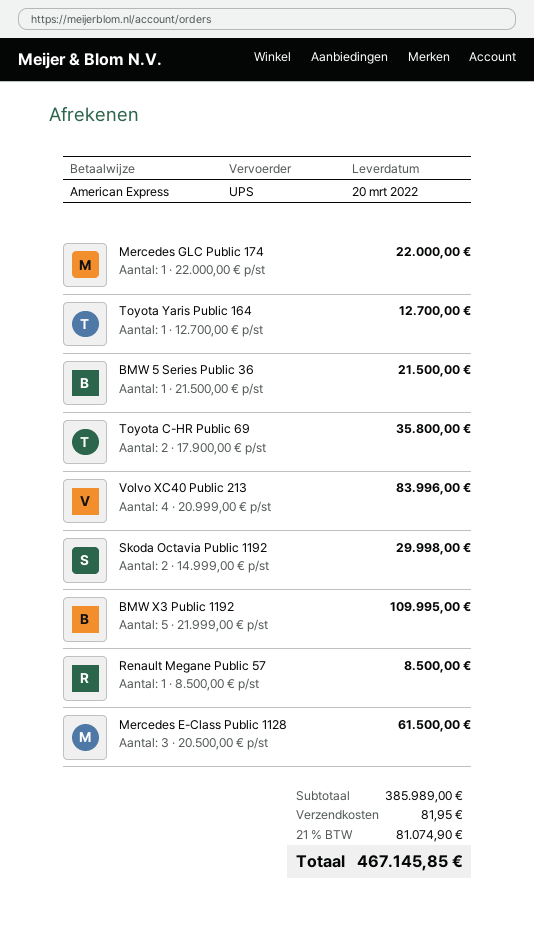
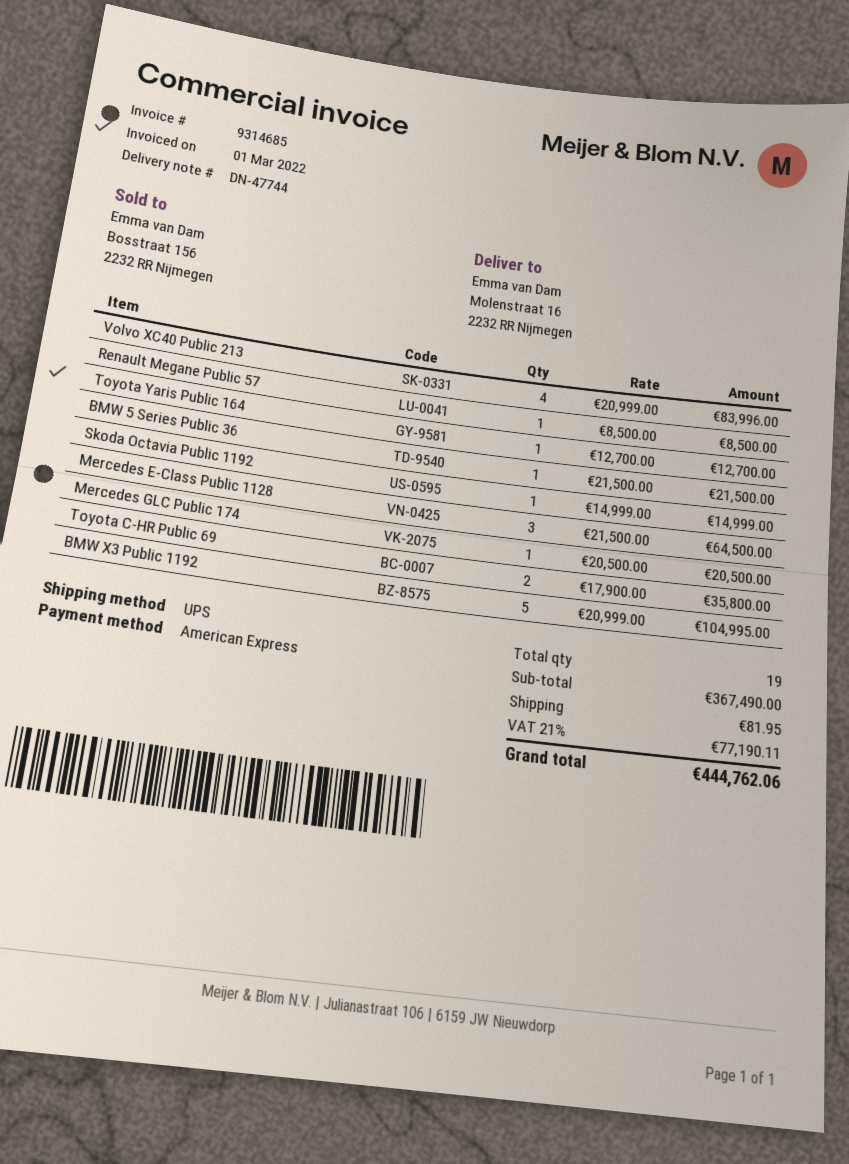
Mercedes GLC Public 174: 1 x 22000.00 = 22000.00 -> 1 x 20500.00 = 20500.00
Skoda Octavia Public 1192: 2 x 14999.00 = 29998.00 -> 1 x 14999.00 = 14999.00
BMW X3 Public 1192: 5 x 21999.00 = 109995.00 -> 5 x 20999.00 = 104995.00
Mercedes E-Class Public 1128: 3 x 20500.00 = 61500.00 -> 3 x 21500.00 = 64500.00
subtotal: 385989.00 -> 367490.00
tax: 21% = 81074.90 -> 21% = 77190.11
total: 467145.85 -> 444762.06

